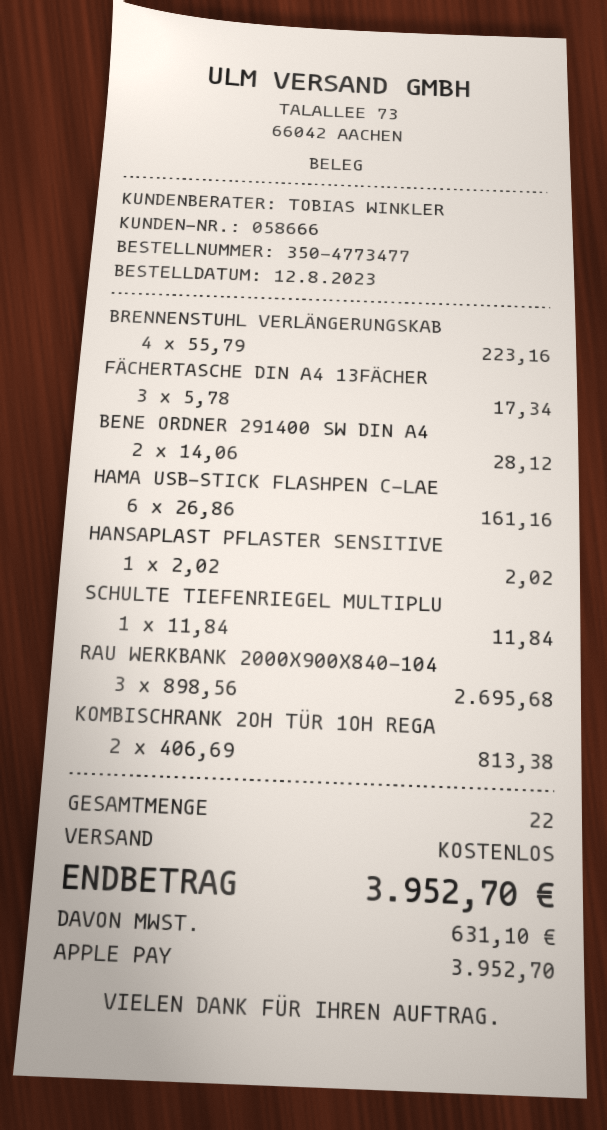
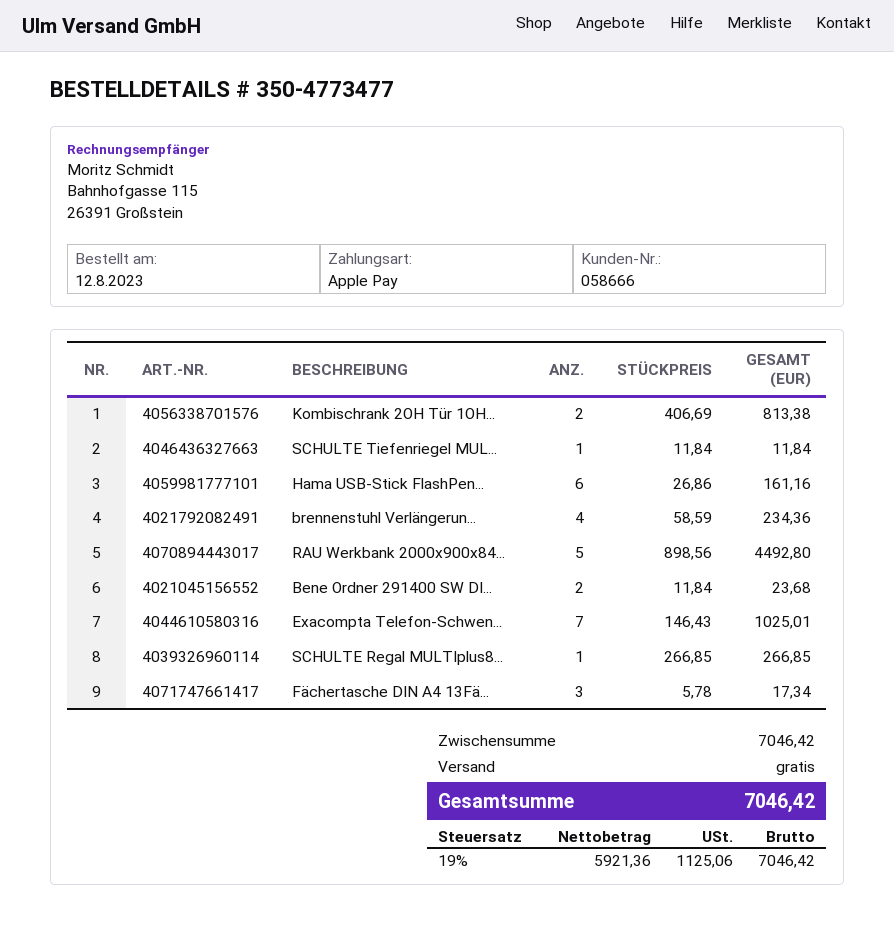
BRENNENSTUHL VERLÄNGERUNGSKAB: 4 x 55.79 = 223.16 -> 4 x 58.59 = 234.36
BENE ORDNER 291400 SW DIN A4: 2 x 14.06 = 28.12 -> 2 x 11.84 = 23.68
HANSAPLAST PFLASTER SENSITIVE: 1 x 2.02 = 2.02 -> none
RAU WERKBANK 2000X900X840-104: 3 x 898.56 = 2695.68 -> 5 x 898.56 = 4492.80
Exacompta Telefon-Schwen...: none -> 7 x 146.43 = 1025.01
SCHULTE Regal MULTIplus8...: none -> 1 x 266.85 = 266.85
tax: 631.10 -> 1125.06
total: 3952.70 -> 7046.42

